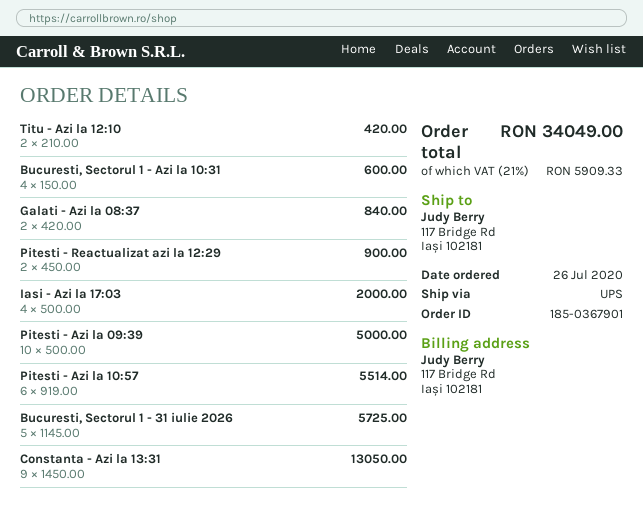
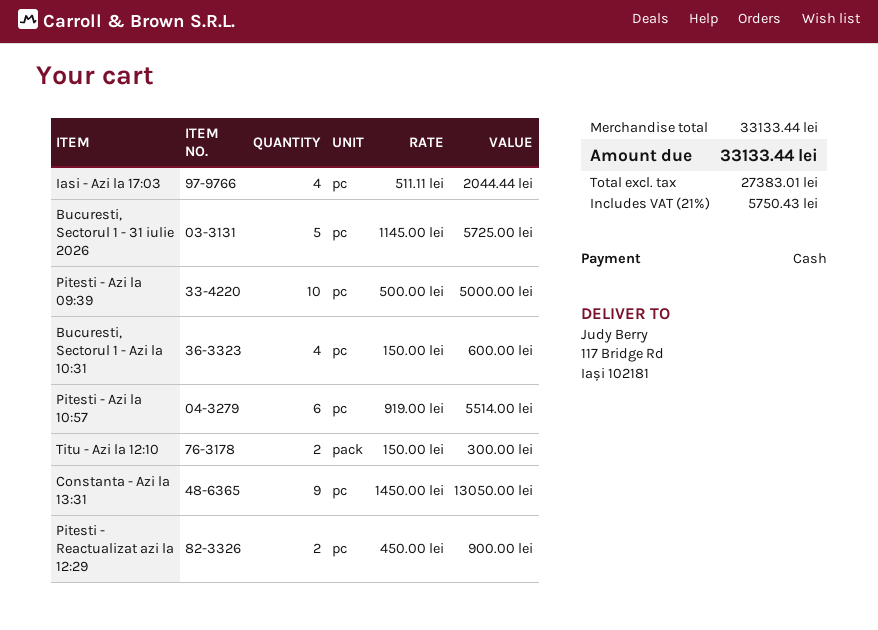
Titu - Azi la 12:10: 2 x 210.00 = 420.00 -> 2 x 150.00 = 300.00
Galati - Azi la 08:37: 2 x 420.00 = 840.00 -> none
Iasi - Azi la 17:03: 4 x 500.00 = 2000.00 -> 4 x 511.11 = 2044.44
tax: 21% = 5909.33 -> 21% = 5750.43
total: 34049.00 -> 33133.44

